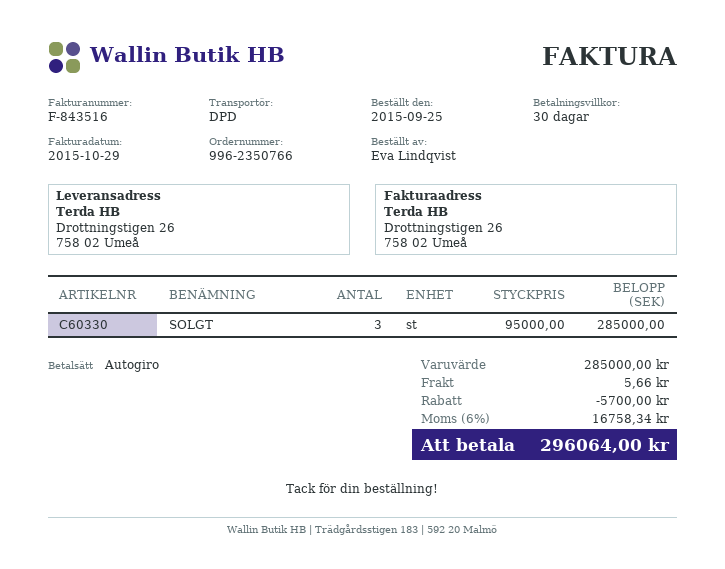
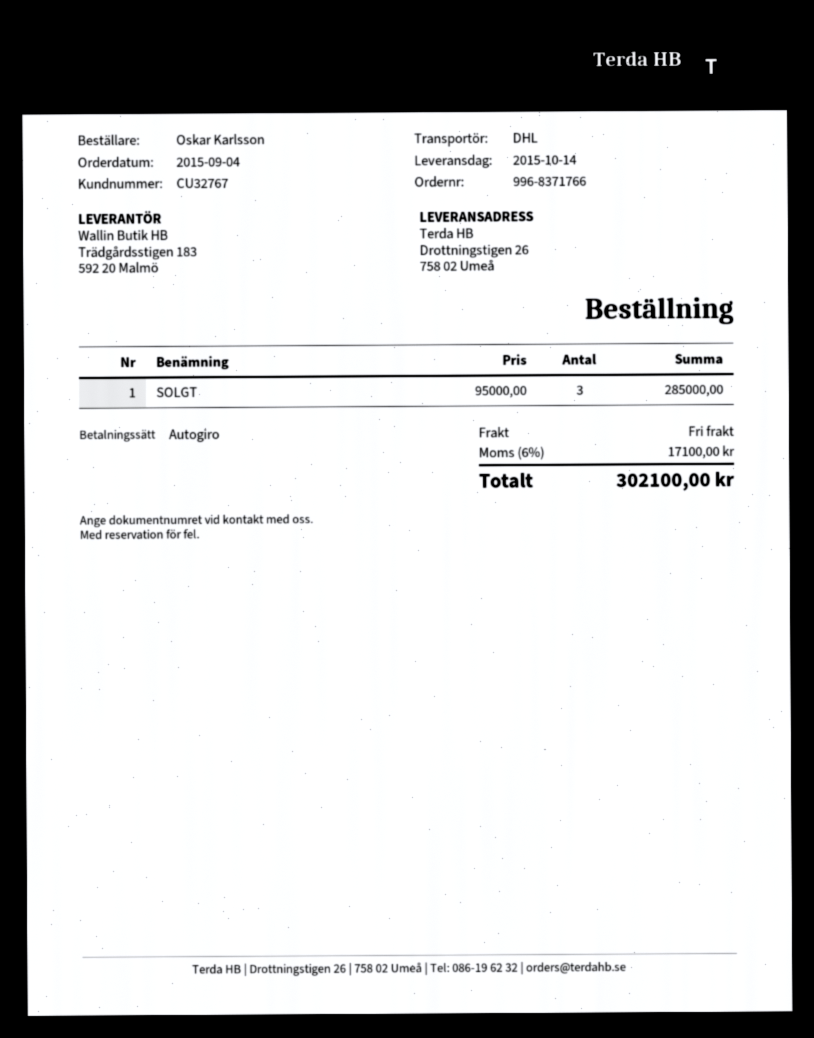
order number: 996-2350766 -> 996-8371766
order date: 2015-09-25 -> 2015-09-04
ordered by: Eva Lindqvist -> Oskar Karlsson
shipping method: DPD -> DHL
discount: 5700.00 -> none
shipping: 5.66 -> 0.00
tax: 6% = 16758.34 -> 6% = 17100.00
total: 296064.00 -> 302100.00

